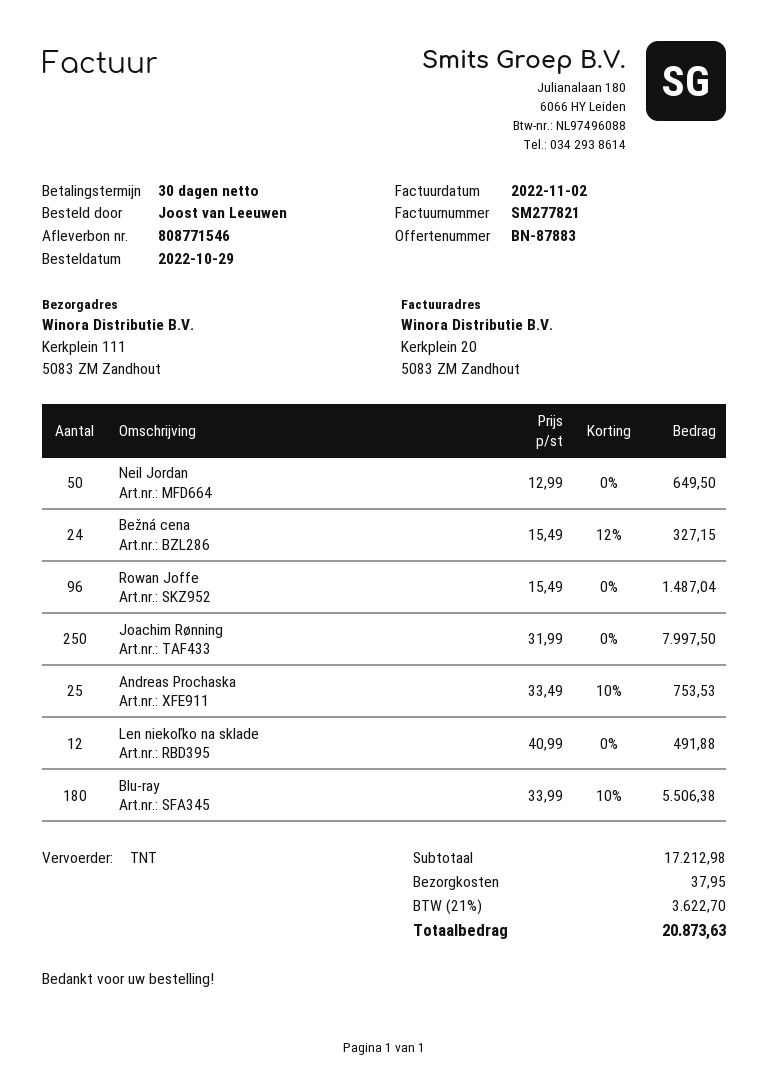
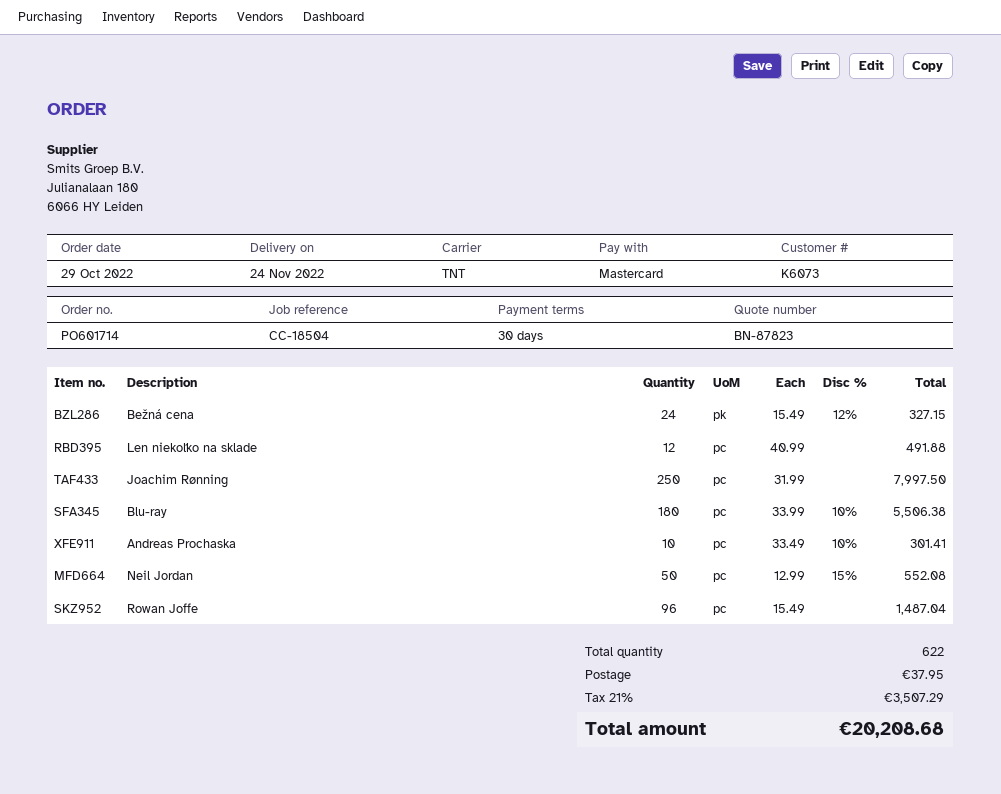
quote number: BN-87883 -> BN-87823
Neil Jordan: 50 x 12.99 = 649.50 -> 50 x 12.99 - 15% = 552.08
Andreas Prochaska: 25 x 33.49 - 10% = 753.53 -> 10 x 33.49 - 10% = 301.41
tax: 21% = 3622.70 -> 21% = 3507.29
total: 20873.63 -> 20208.68

